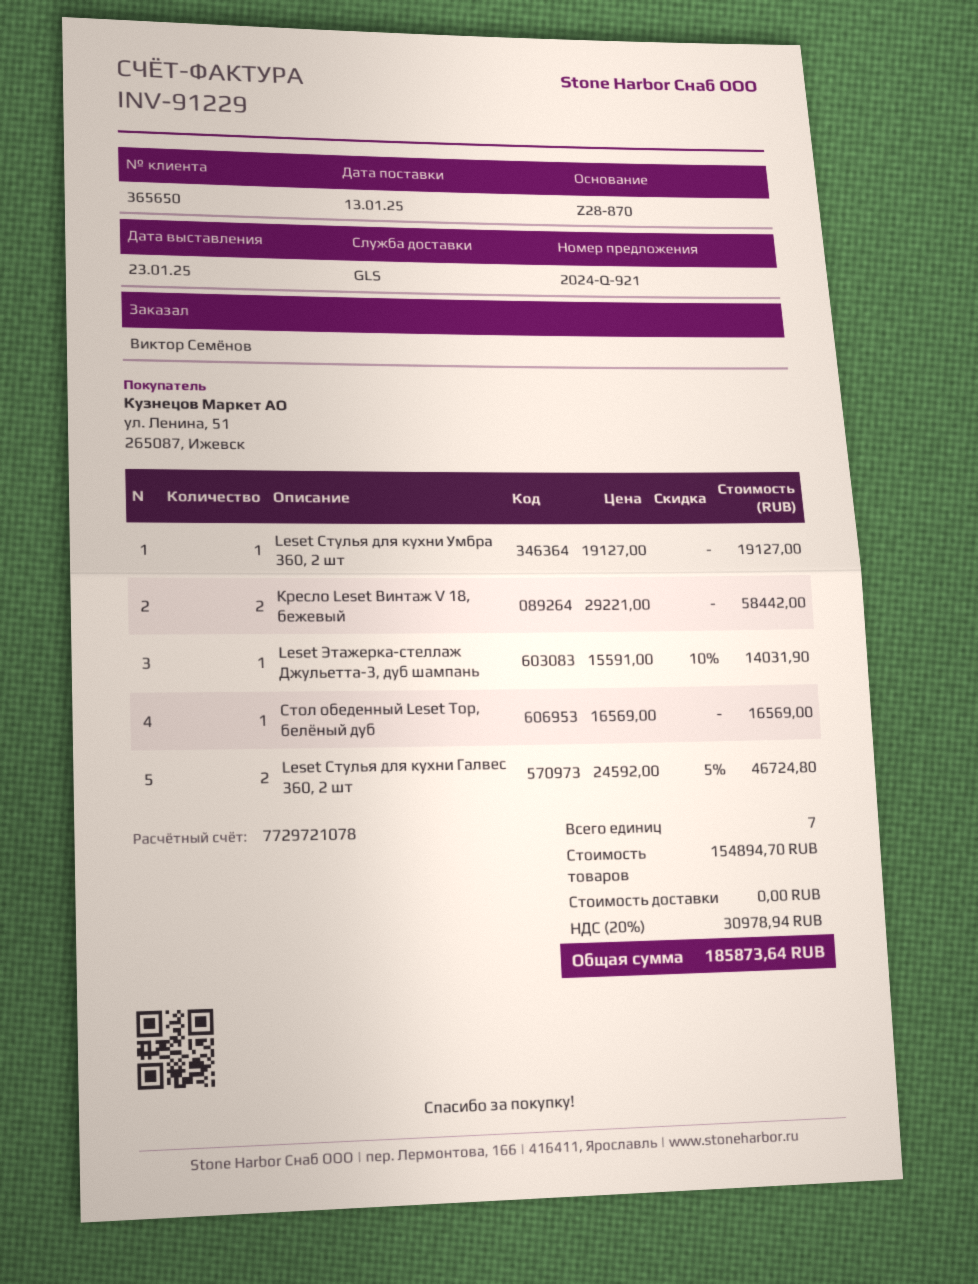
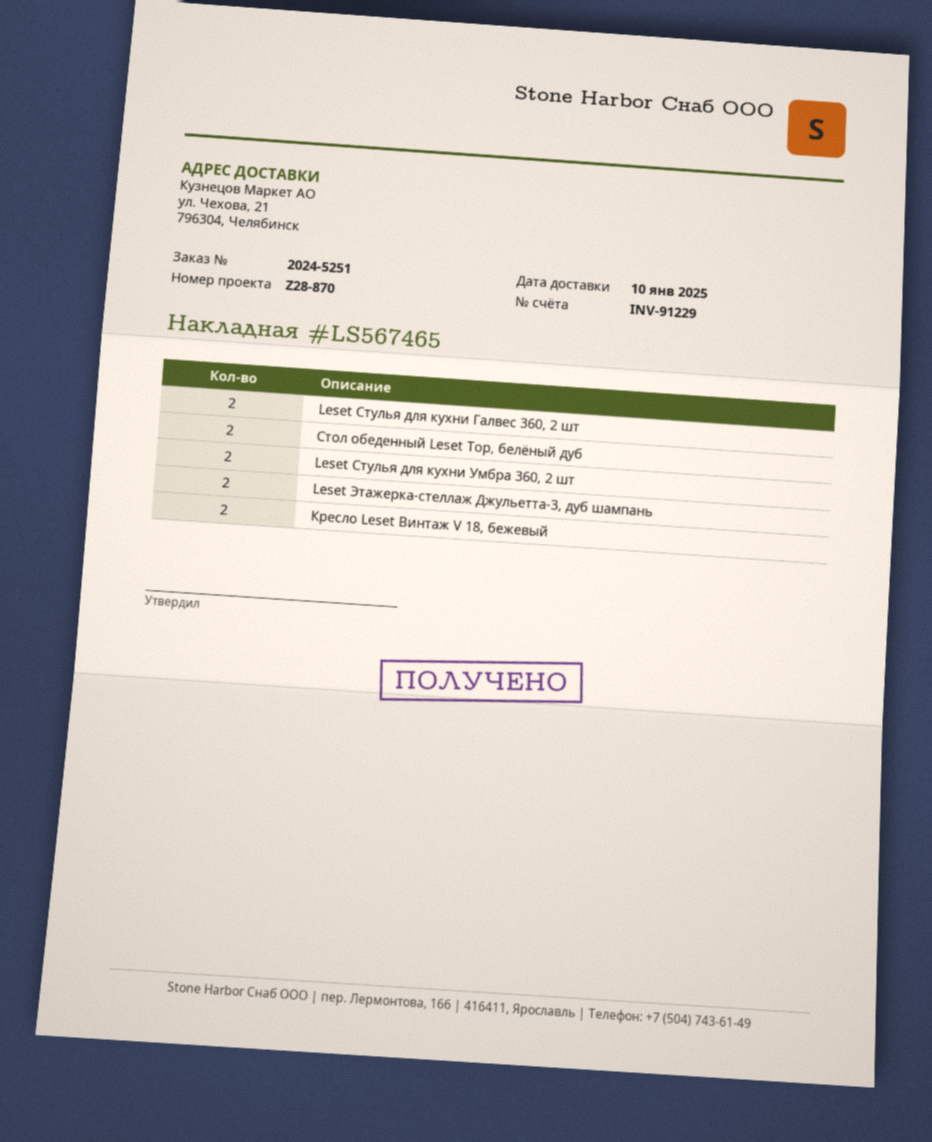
delivery date: 2025-01-13 -> 2025-01-10
Leset Стулья для кухни Умбра 360, 2 шт: 1 -> 2
Leset Этажерка-стеллаж Джульетта-3, дуб шампань: 1 -> 2
Стол обеденный Leset Тор, белёный дуб: 1 -> 2

